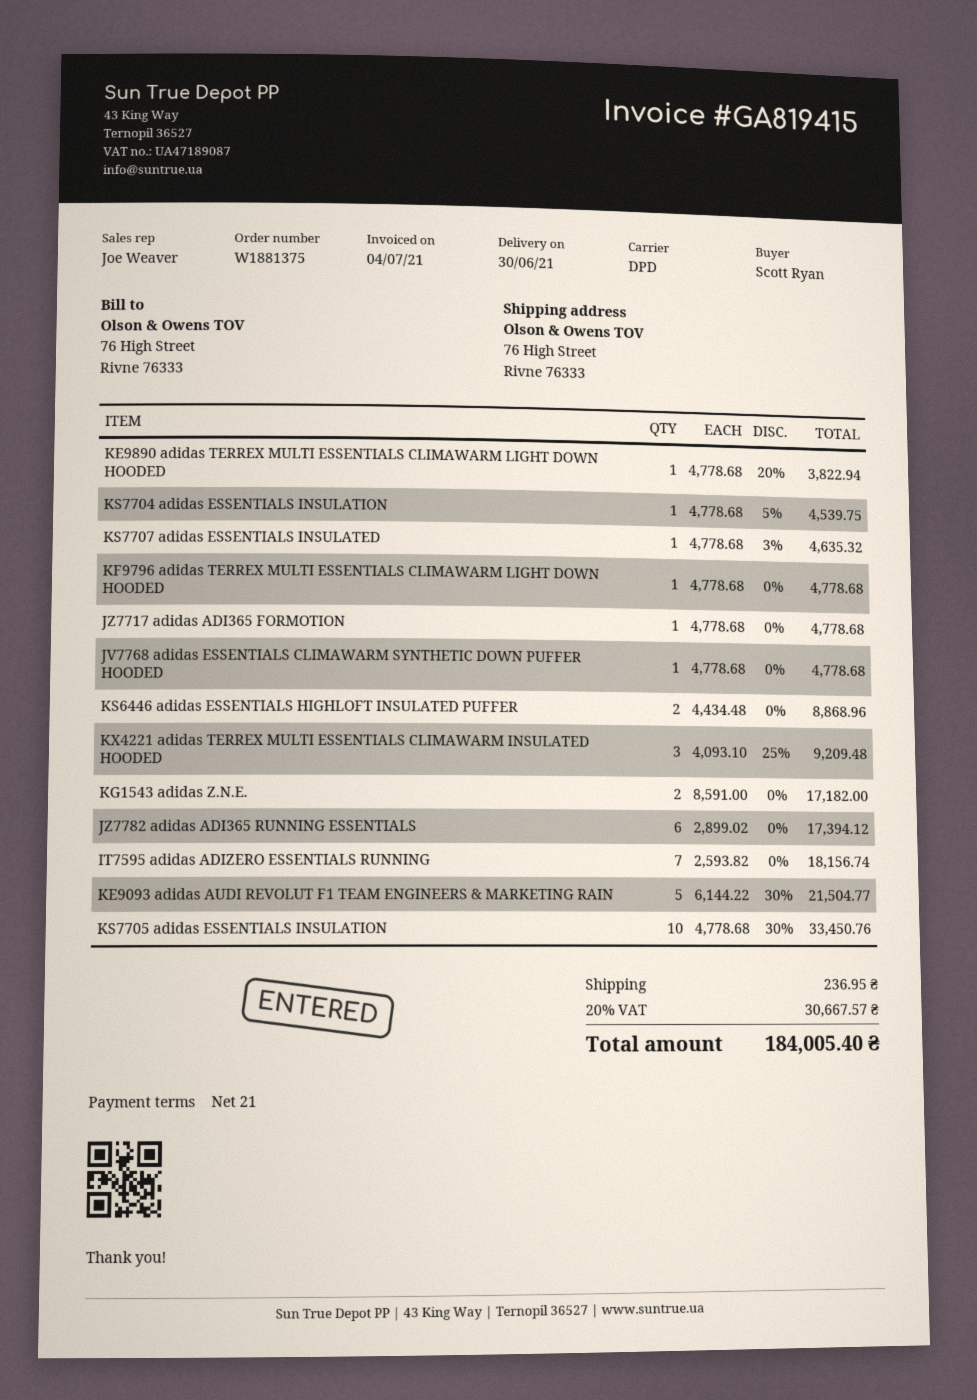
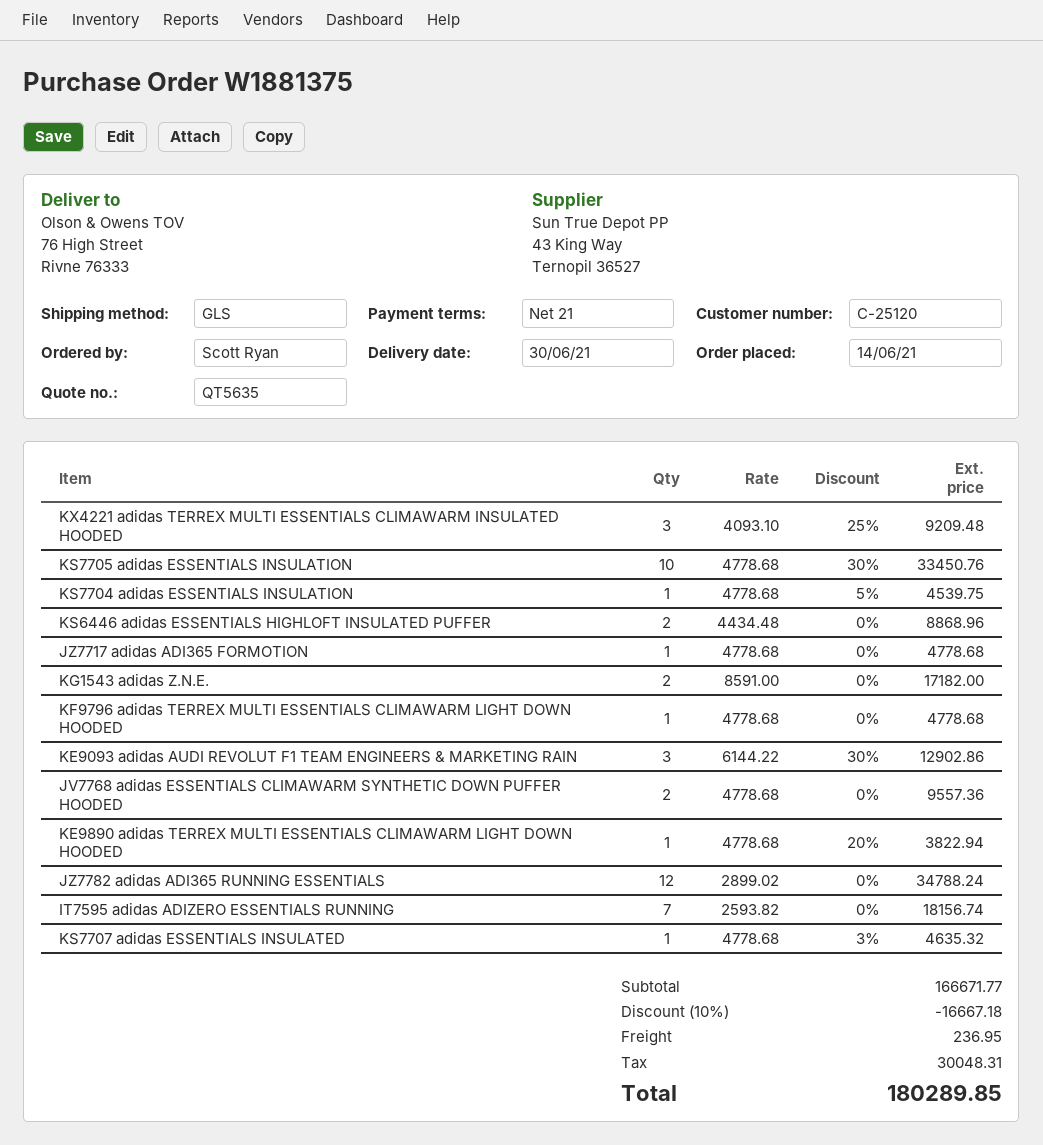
shipping method: DPD -> GLS
JV7768 adidas ESSENTIALS CLIMAWARM SYNTHETIC DOWN PUFFER HOODED: 1 x 4778.68 = 4778.68 -> 2 x 4778.68 = 9557.36
JZ7782 adidas ADI365 RUNNING ESSENTIALS: 6 x 2899.02 = 17394.12 -> 12 x 2899.02 = 34788.24
KE9093 adidas AUDI REVOLUT F1 TEAM ENGINEERS & MARKETING RAIN: 5 x 6144.22 - 30% = 21504.77 -> 3 x 6144.22 - 30% = 12902.86
discount: none -> 10% = 16667.18
tax: 30667.57 -> 30048.31
total: 184005.40 -> 180289.85

